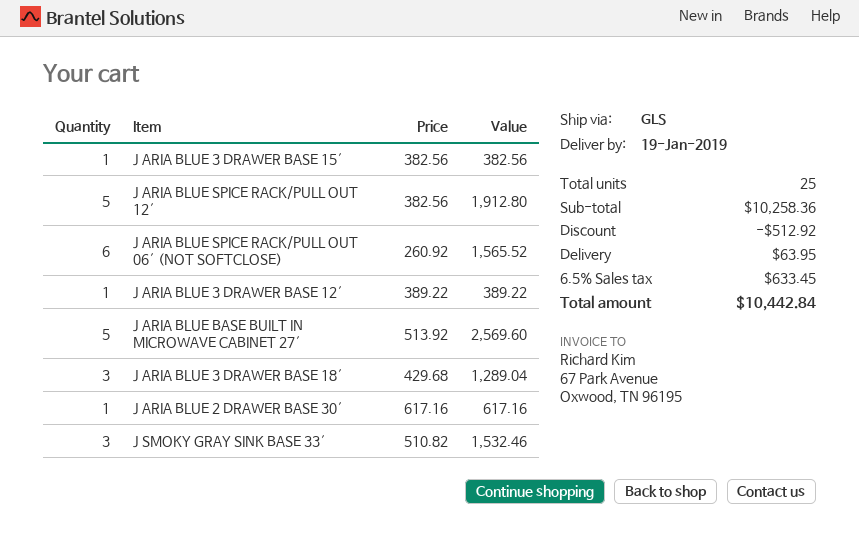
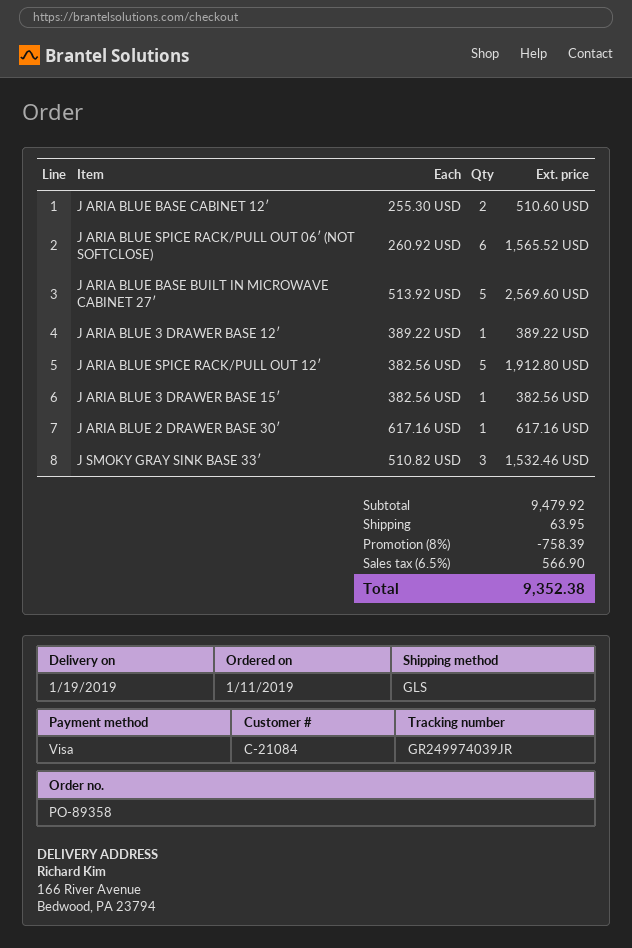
J ARIA BLUE 3 DRAWER BASE 18′: 3 x 429.68 = 1289.04 -> none
J ARIA BLUE BASE CABINET 12′: none -> 2 x 255.30 = 510.60
subtotal: 10258.36 -> 9479.92
discount: 512.92 -> 758.39
tax: 6.5% = 633.45 -> 6.5% = 566.90
total: 10442.84 -> 9352.38

